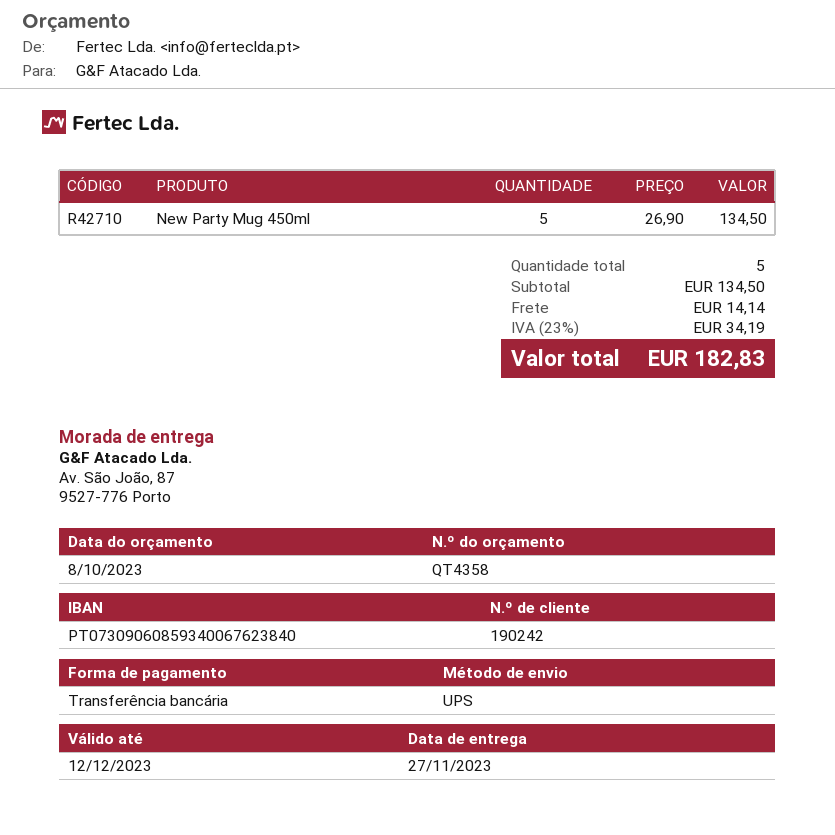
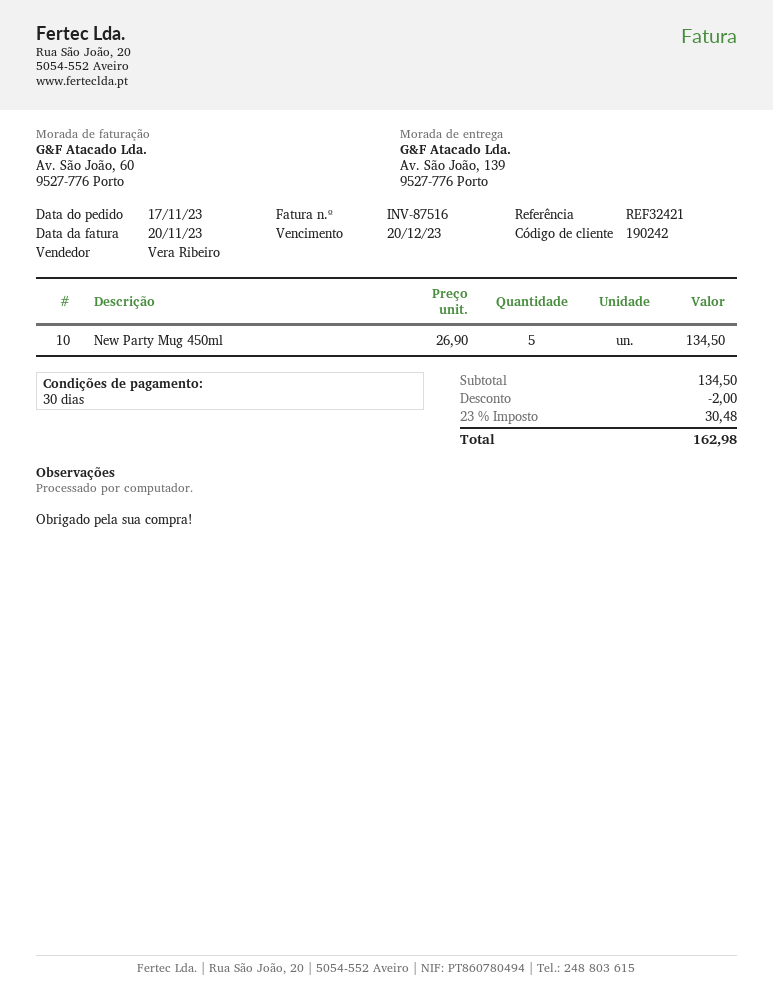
ship to: Av. São João, 87, 9527-776 Porto -> Av. São João, 139, 9527-776 Porto
discount: none -> 2.00
shipping: 14.14 -> none
tax: 23% = 34.19 -> 23% = 30.48
total: 182.83 -> 162.98

